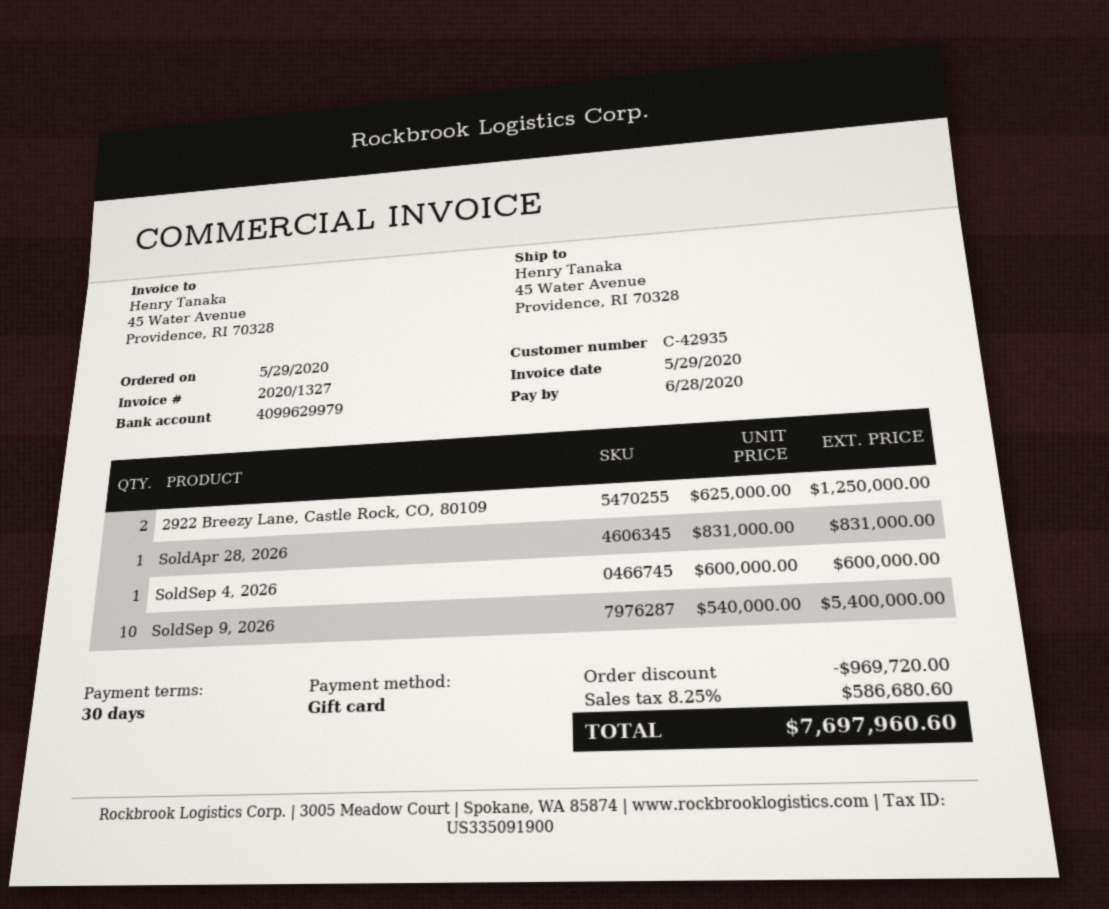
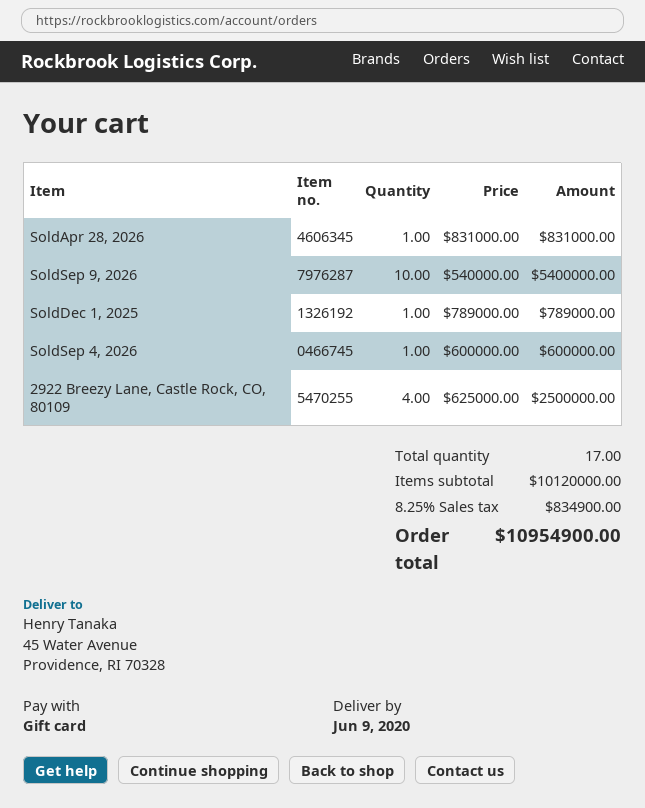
2922 Breezy Lane, Castle Rock, CO, 80109: 2 x 625000.00 = 1250000.00 -> 4 x 625000.00 = 2500000.00
SoldDec 1, 2025: none -> 1 x 789000.00 = 789000.00
discount: 969720.00 -> none
tax: 8.25% = 586680.60 -> 8.25% = 834900.00
total: 7697960.60 -> 10954900.00

